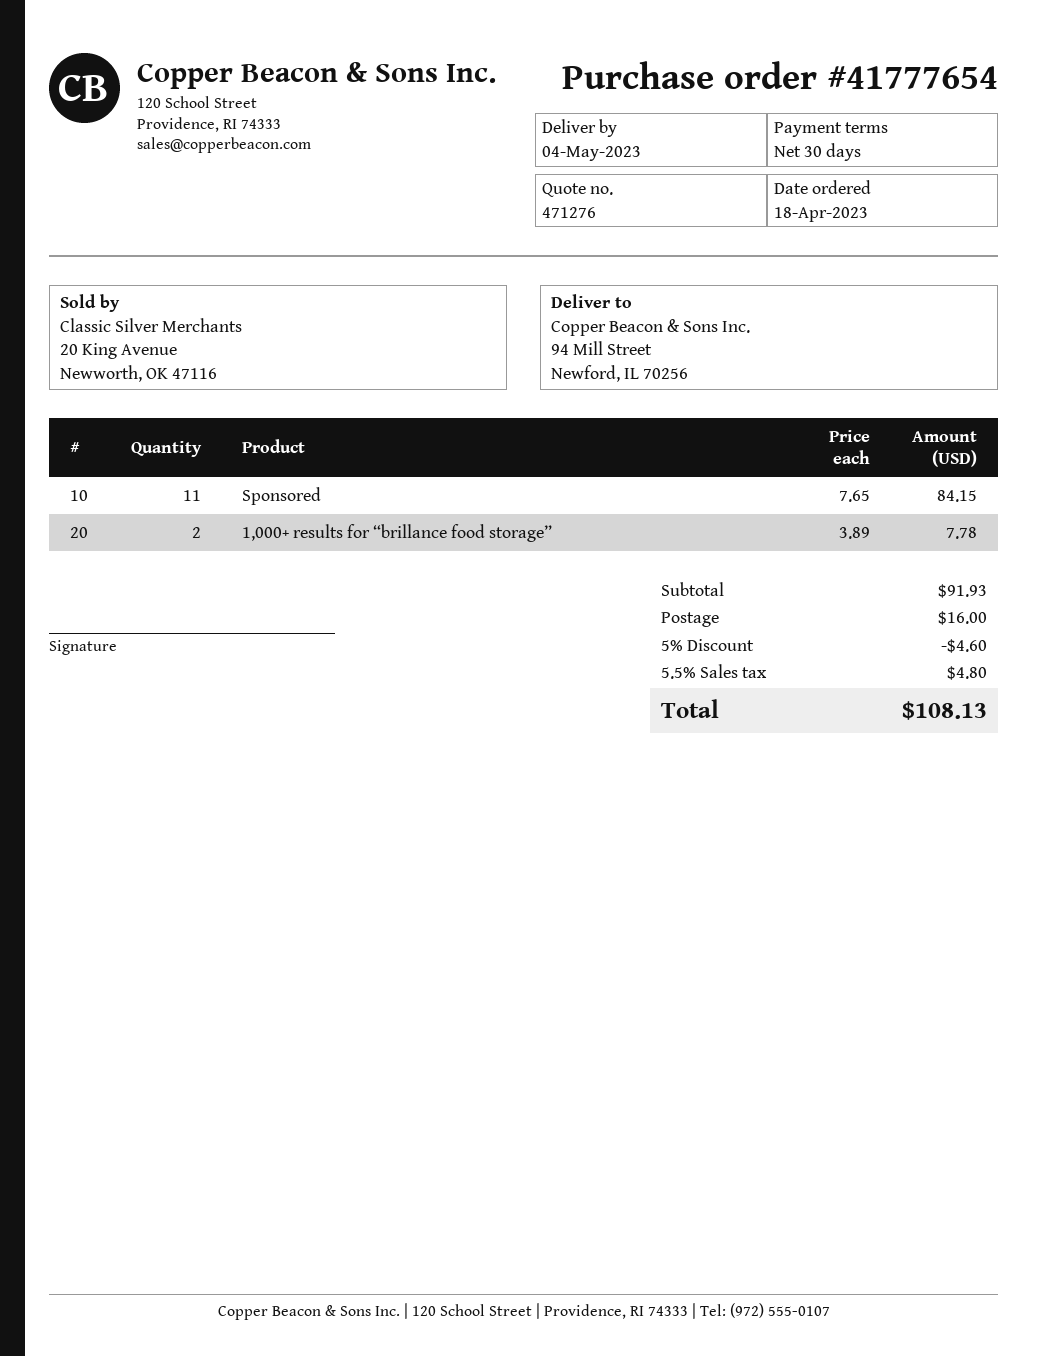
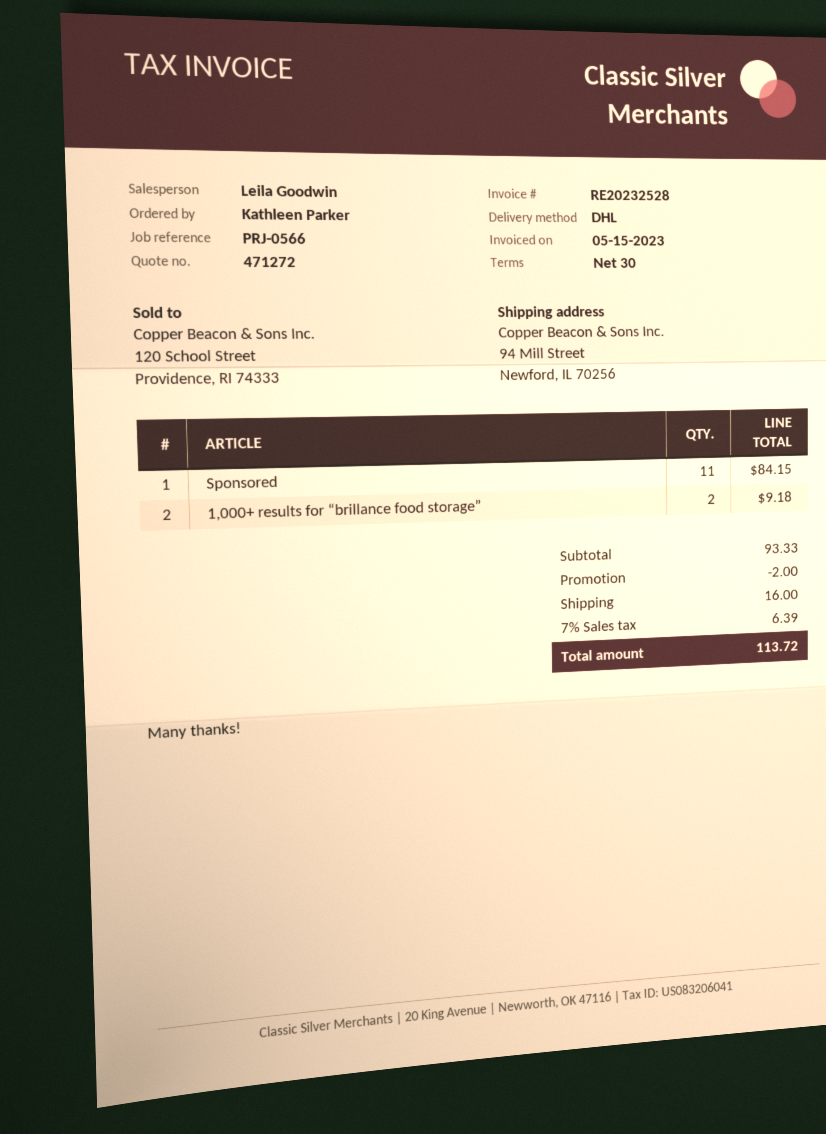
quote number: 471276 -> 471272
1,000+ results for “brillance food storage”: 2 for 7.78 -> 2 for 9.18
subtotal: 91.93 -> 93.33
discount: 4.60 -> 2.00
tax: 5.5% = 4.80 -> 7% = 6.39
total: 108.13 -> 113.72

